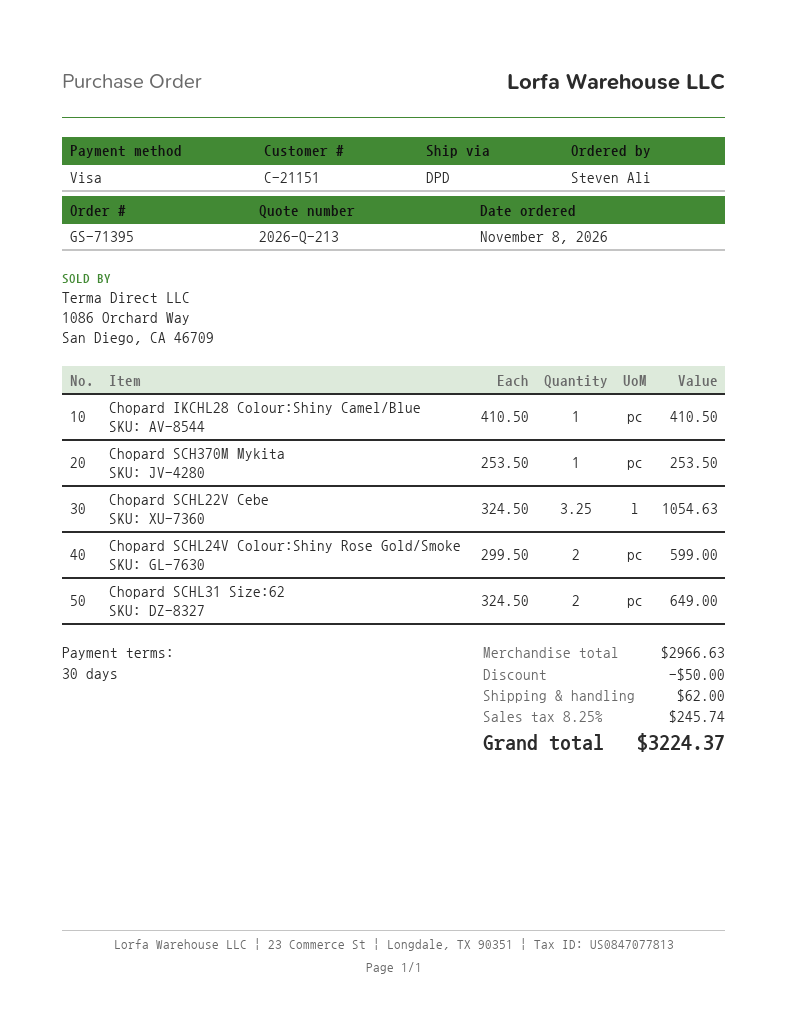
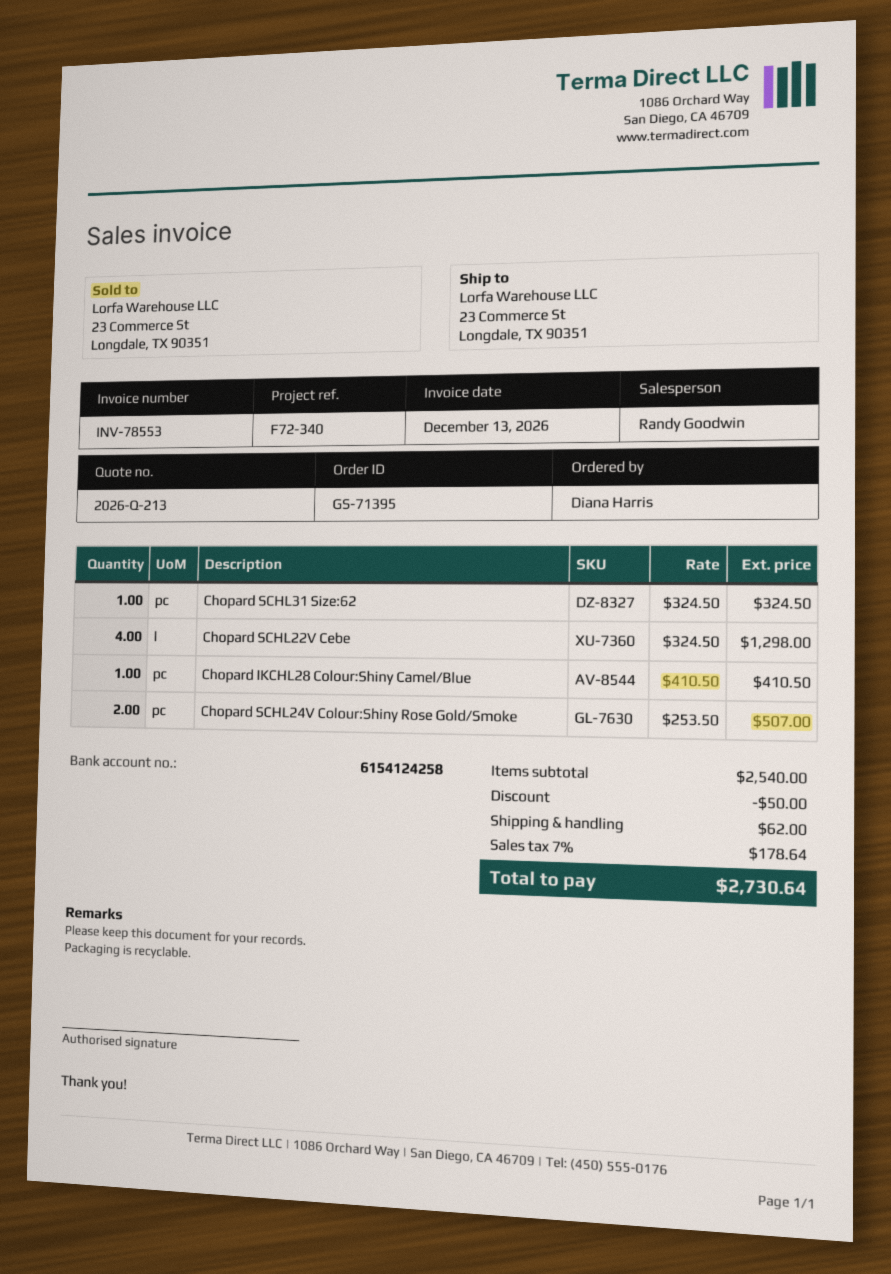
ordered by: Steven Ali -> Diana Harris
Chopard SCH370M Mykita: 1 x 253.50 = 253.50 -> none
Chopard SCHL22V Cebe: 3.25 x 324.50 = 1054.63 -> 4 x 324.50 = 1298.00
Chopard SCHL24V Colour:Shiny Rose Gold/Smoke: 2 x 299.50 = 599.00 -> 2 x 253.50 = 507.00
Chopard SCHL31 Size:62: 2 x 324.50 = 649.00 -> 1 x 324.50 = 324.50
subtotal: 2966.63 -> 2540.00
tax: 8.25% = 245.74 -> 7% = 178.64
total: 3224.37 -> 2730.64

